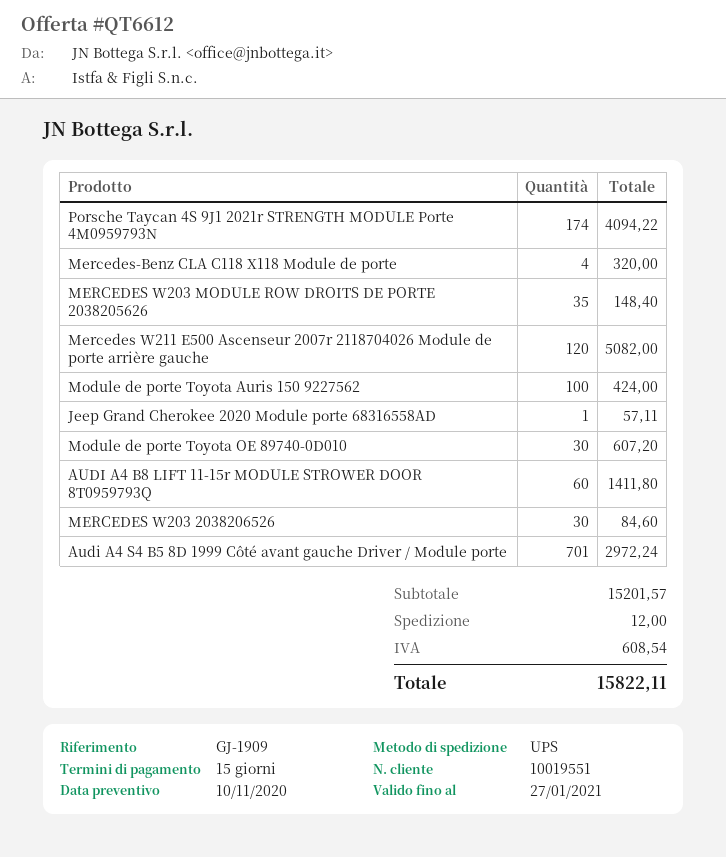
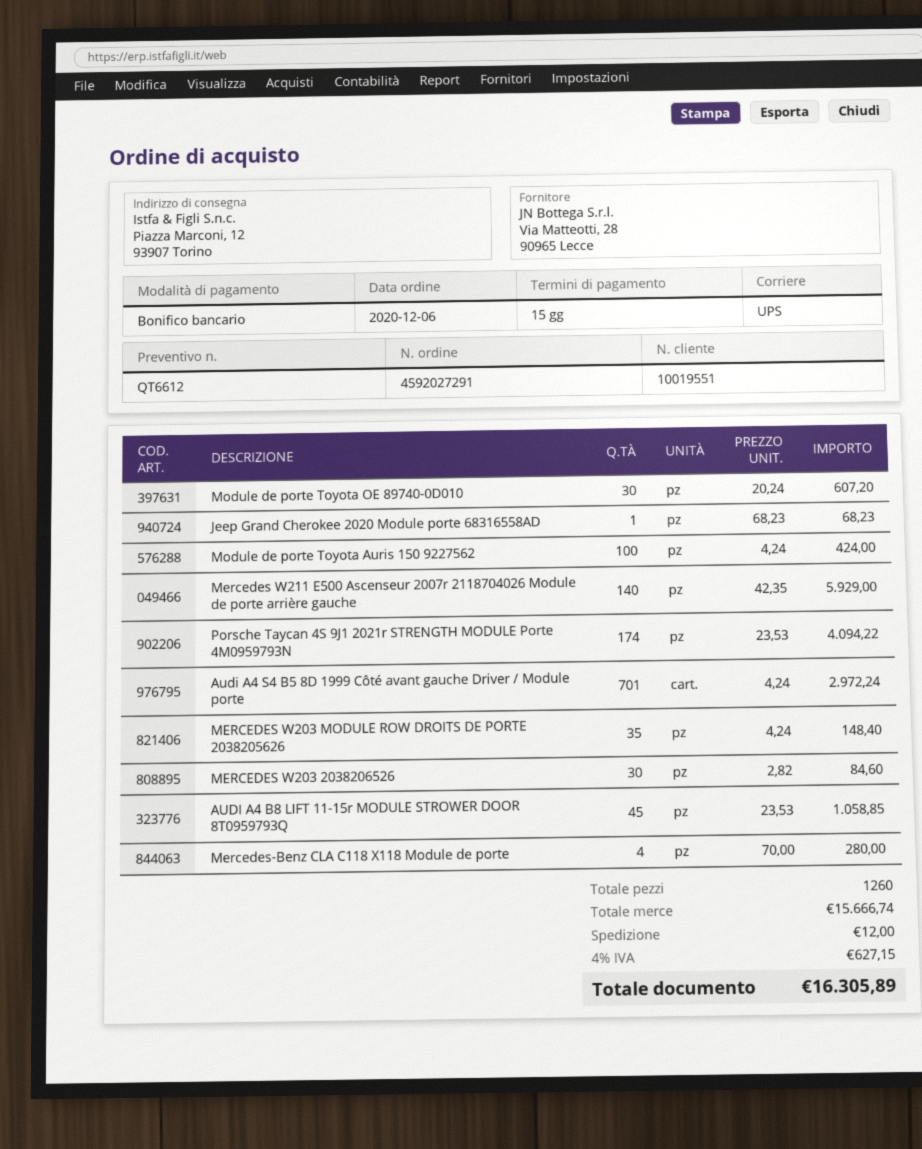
Mercedes-Benz CLA C118 X118 Module de porte: 4 for 320.00 -> 4 for 280.00
Mercedes W211 E500 Ascenseur 2007r 2118704026 Module de porte arrière gauche: 120 for 5082.00 -> 140 for 5929.00
Jeep Grand Cherokee 2020 Module porte 68316558AD: 1 for 57.11 -> 1 for 68.23
AUDI A4 B8 LIFT 11-15r MODULE STROWER DOOR 8T0959793Q: 60 for 1411.80 -> 45 for 1058.85
subtotal: 15201.57 -> 15666.74
tax: 608.54 -> 627.15
total: 15822.11 -> 16305.89

